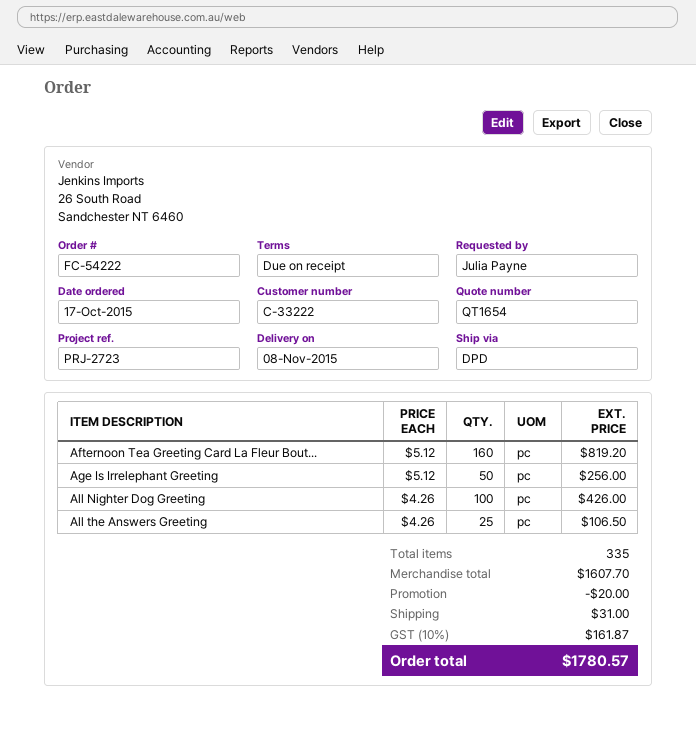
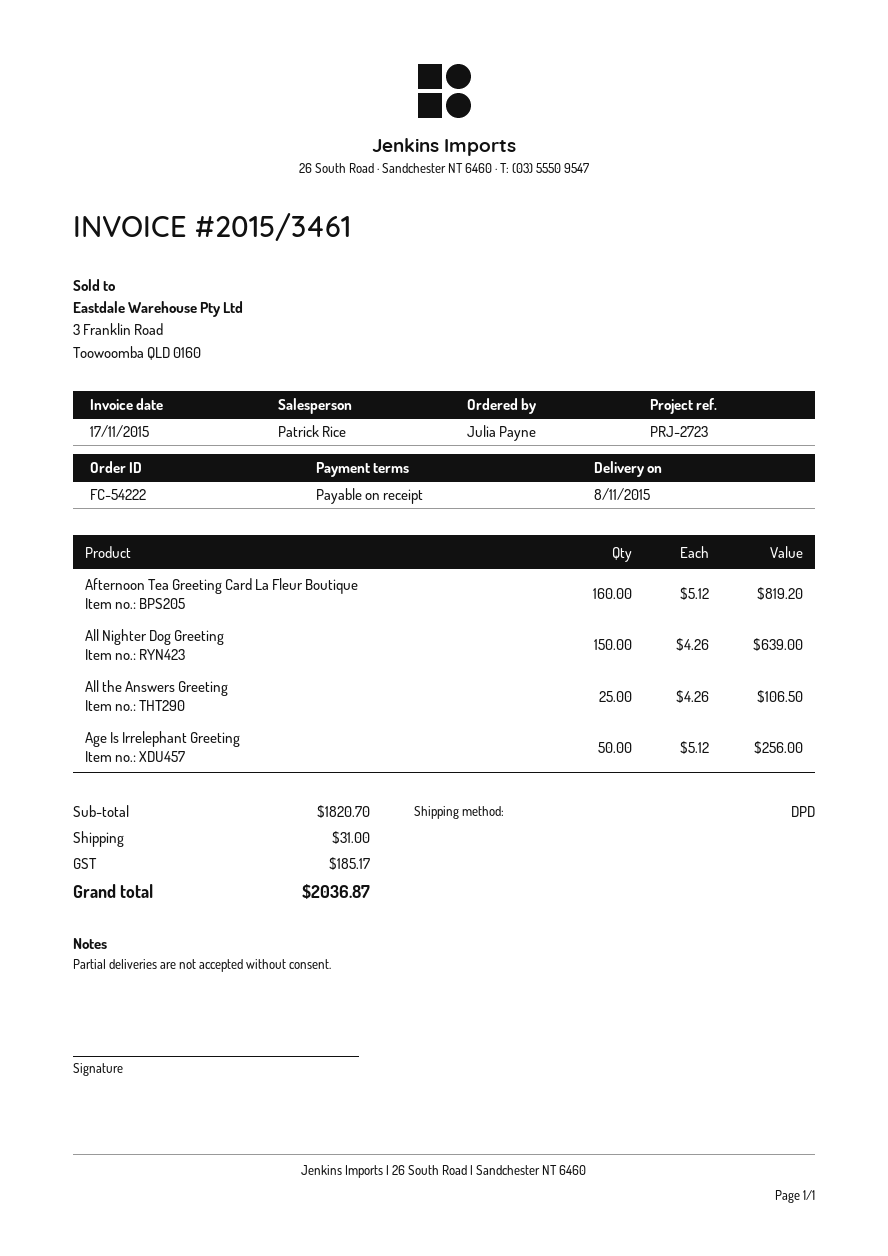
All Nighter Dog Greeting: 100 x 4.26 = 426.00 -> 150 x 4.26 = 639.00
subtotal: 1607.70 -> 1820.70
discount: 20.00 -> none
tax: 161.87 -> 185.17
total: 1780.57 -> 2036.87

